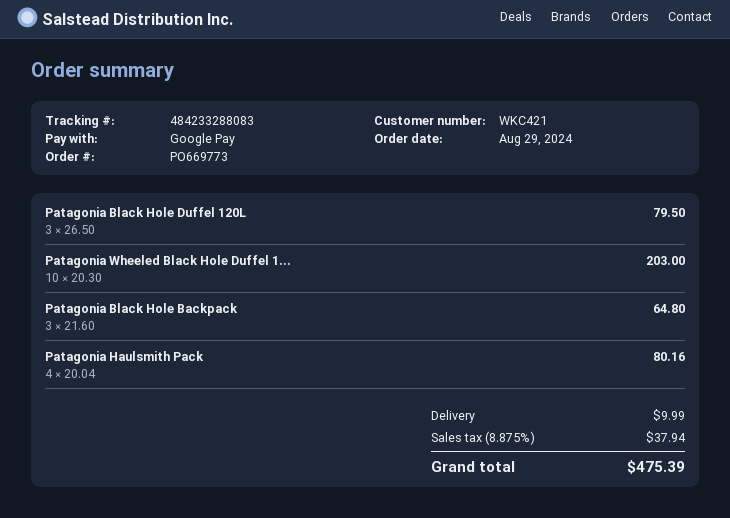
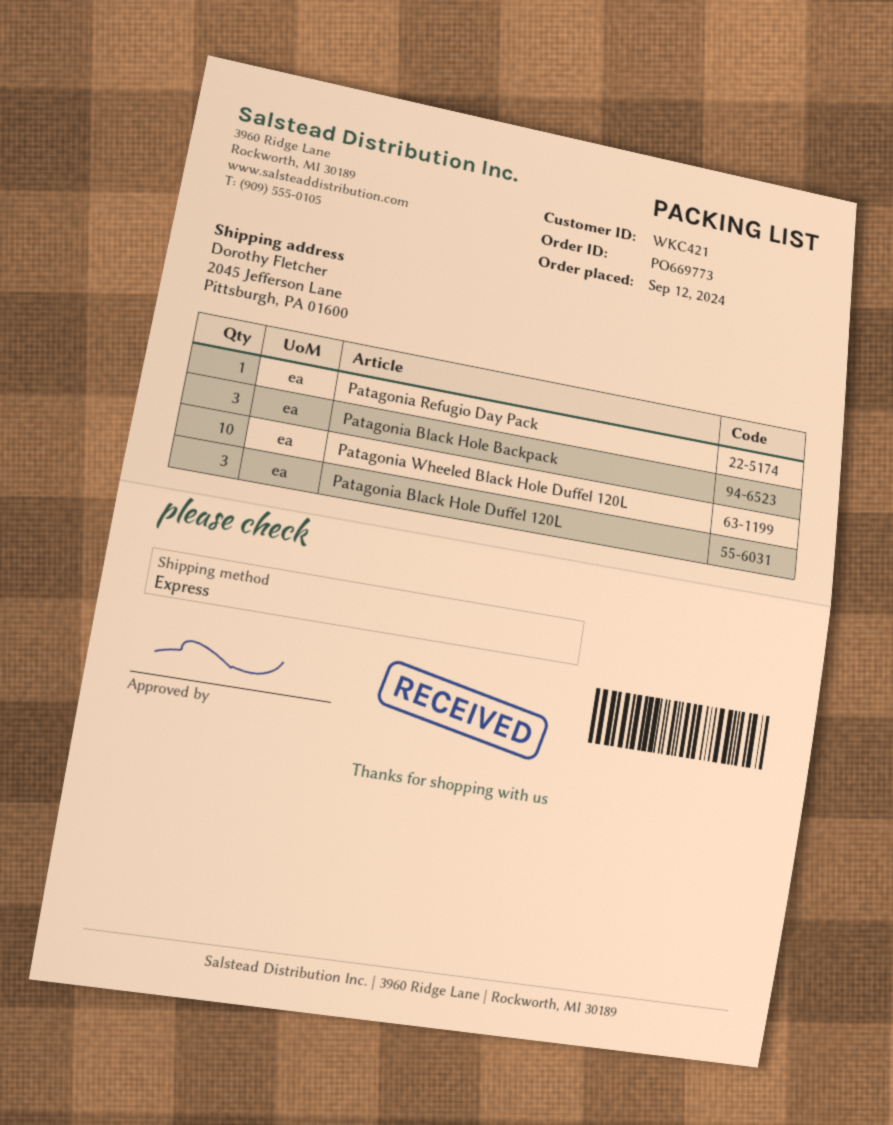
order date: 2024-08-29 -> 2024-09-12
Patagonia Haulsmith Pack: 4 -> none
Patagonia Refugio Day Pack: none -> 1

